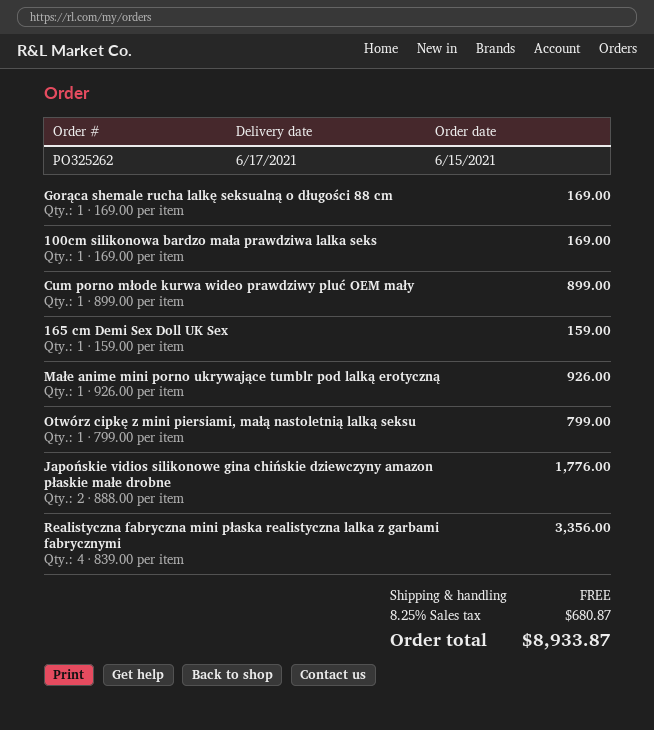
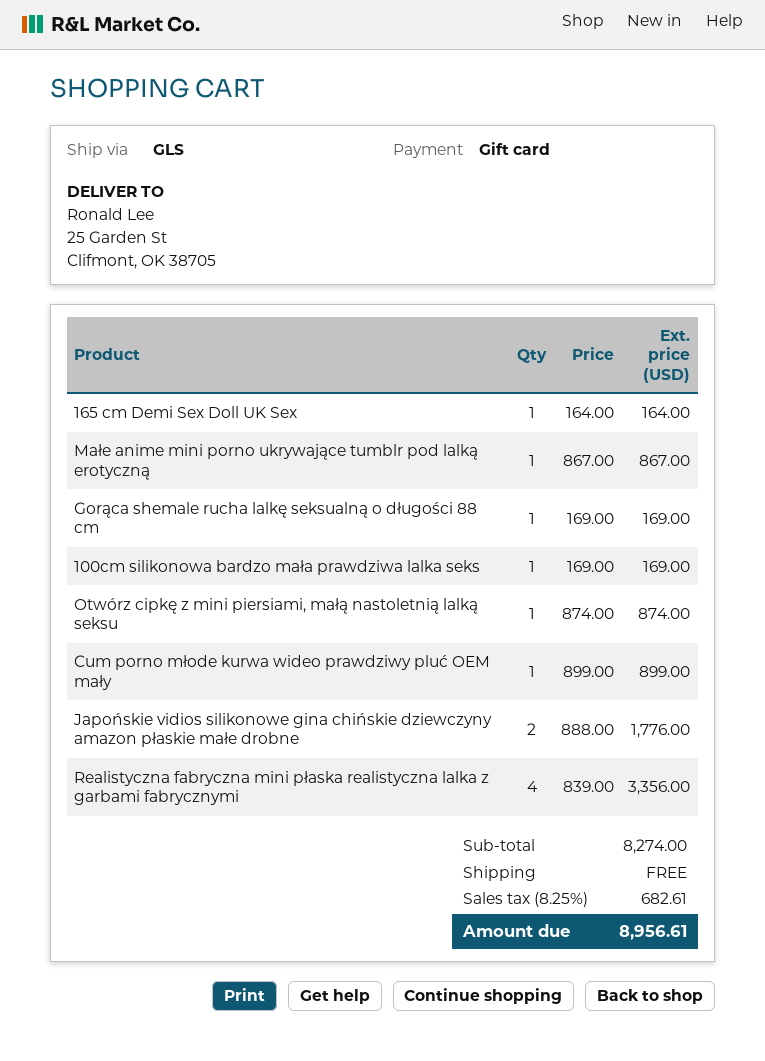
165 cm Demi Sex Doll UK Sex: 1 x 159.00 = 159.00 -> 1 x 164.00 = 164.00
Małe anime mini porno ukrywające tumblr pod lalką erotyczną: 1 x 926.00 = 926.00 -> 1 x 867.00 = 867.00
Otwórz cipkę z mini piersiami, małą nastoletnią lalką seksu: 1 x 799.00 = 799.00 -> 1 x 874.00 = 874.00
tax: 8.25% = 680.87 -> 8.25% = 682.61
total: 8933.87 -> 8956.61

